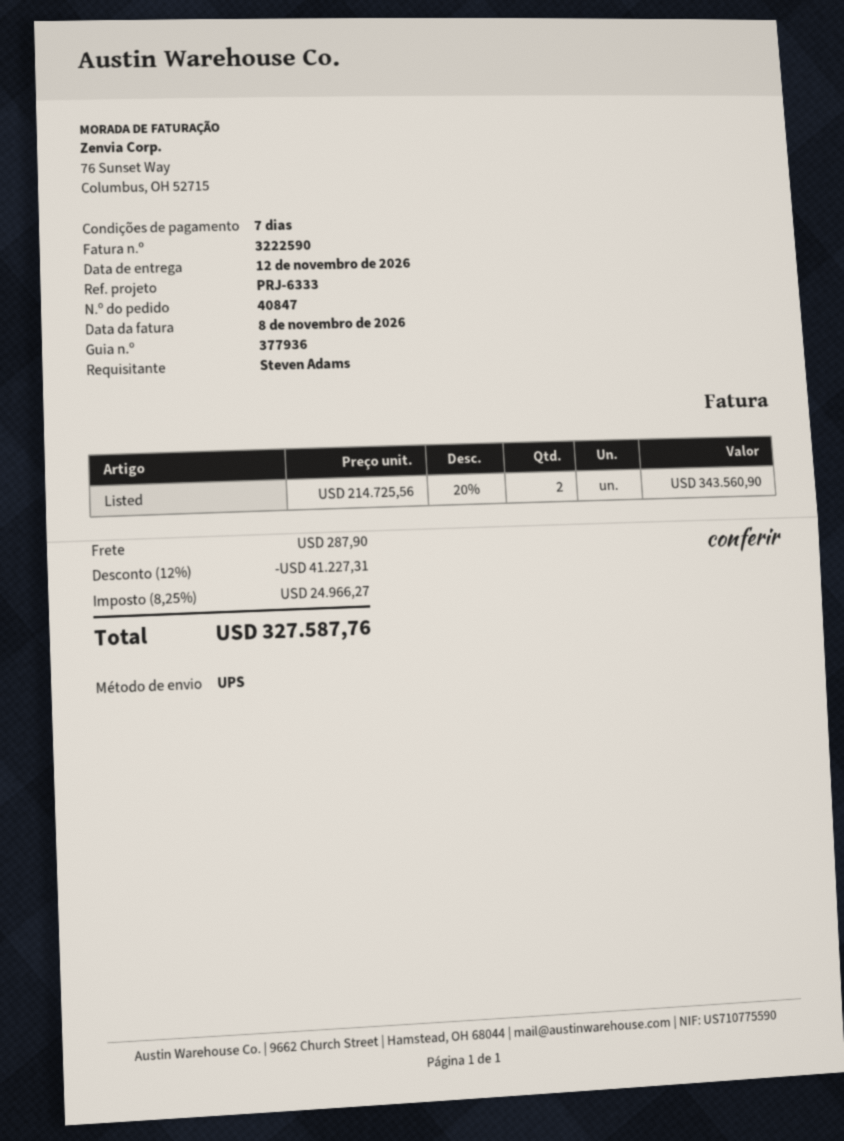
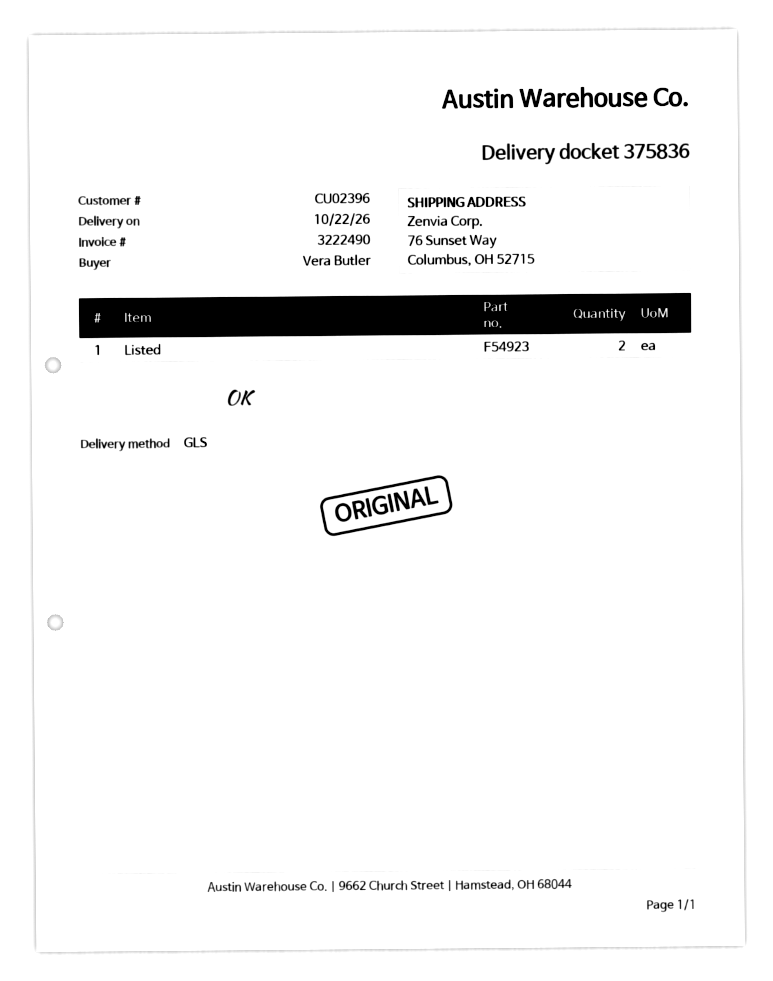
delivery note number: 377936 -> 375836
delivery date: 2026-11-12 -> 2026-10-22
invoice number: 3222590 -> 3222490
ordered by: Steven Adams -> Vera Butler
shipping method: UPS -> GLS

